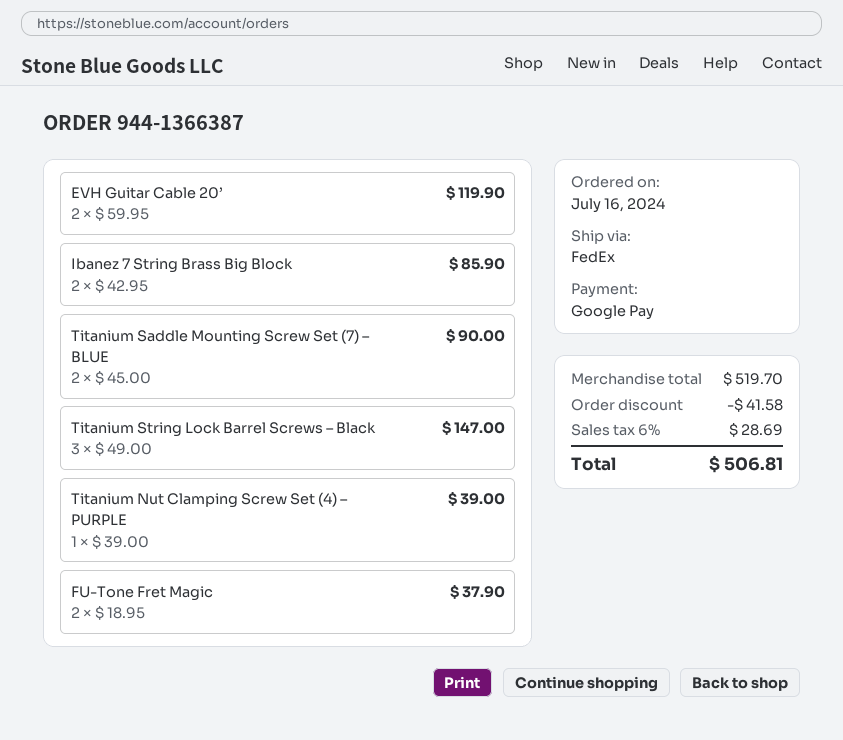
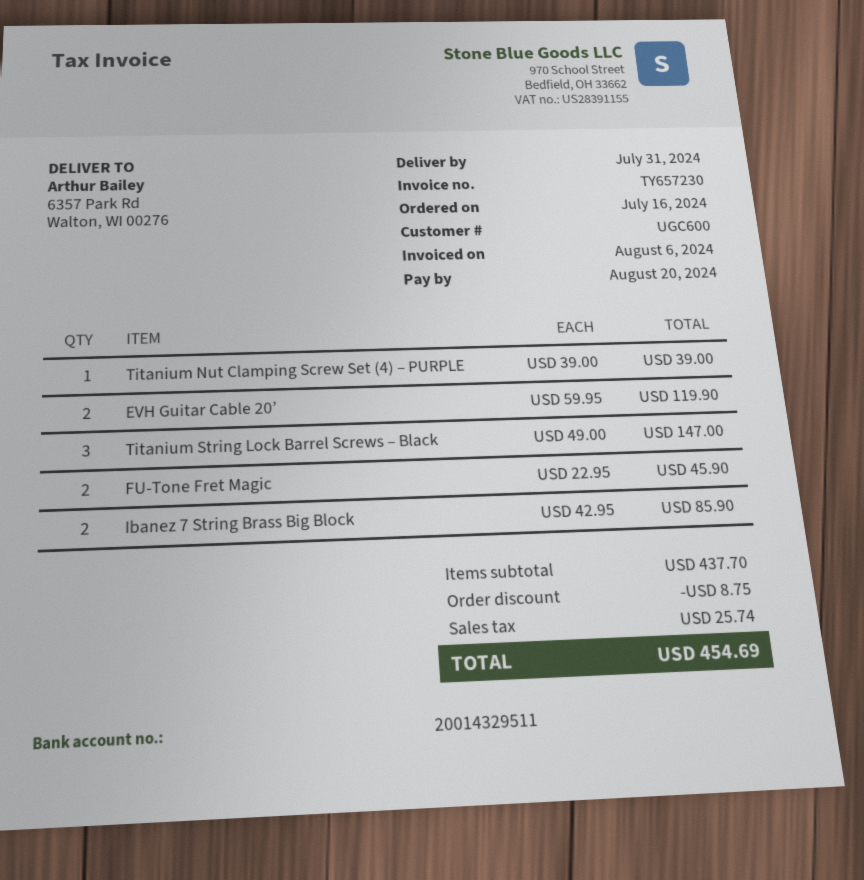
Titanium Saddle Mounting Screw Set (7) – BLUE: 2 x 45.00 = 90.00 -> none
FU-Tone Fret Magic: 2 x 18.95 = 37.90 -> 2 x 22.95 = 45.90
subtotal: 519.70 -> 437.70
discount: 41.58 -> 8.75
tax: 28.69 -> 25.74
total: 506.81 -> 454.69

